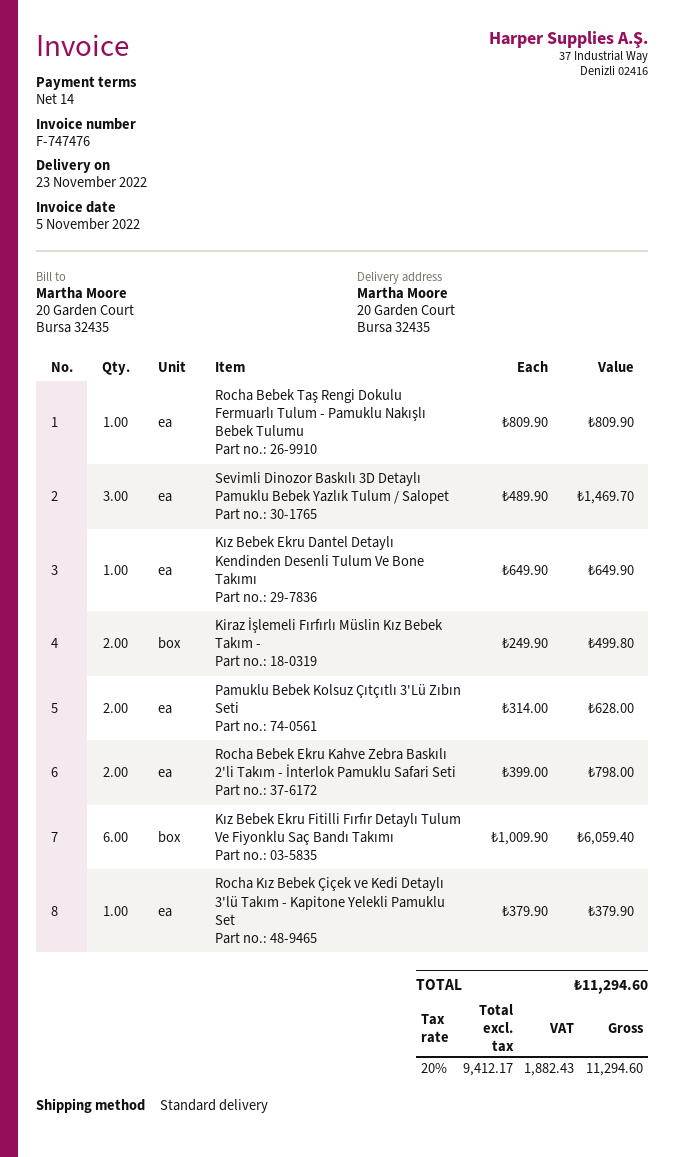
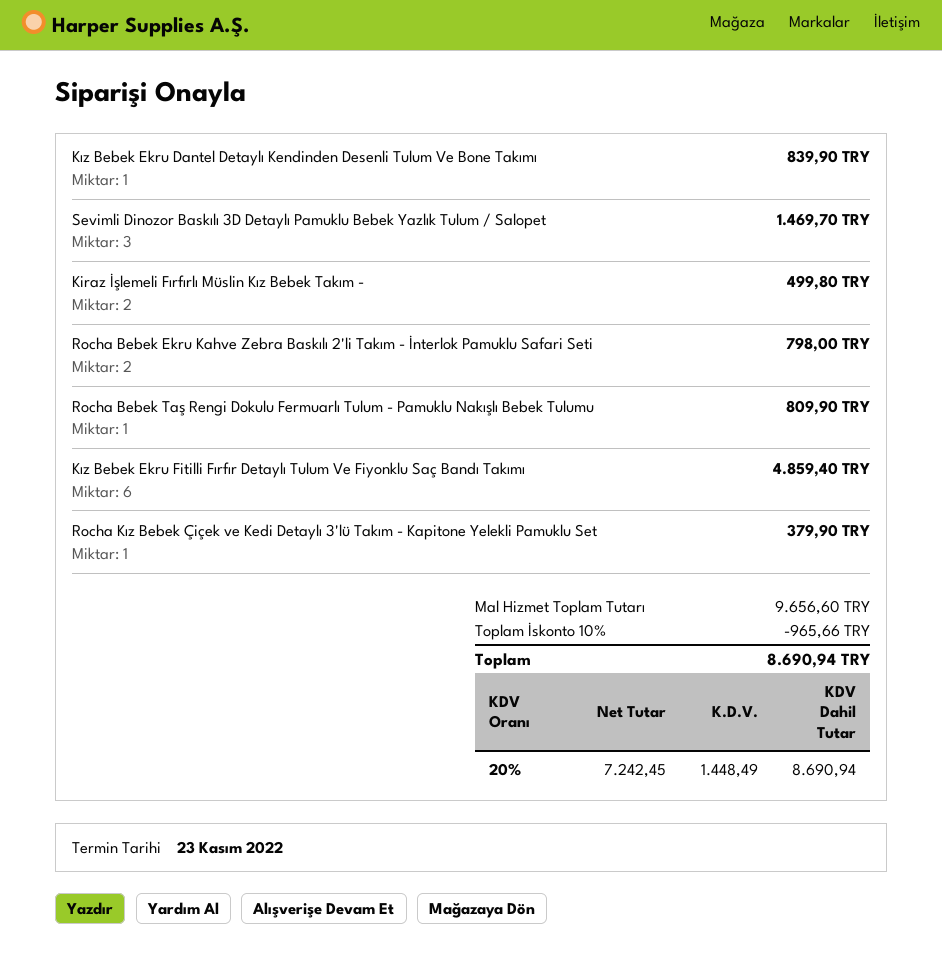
Kız Bebek Ekru Dantel Detaylı Kendinden Desenli Tulum Ve Bone Takımı: 1 for 649.90 -> 1 for 839.90
Pamuklu Bebek Kolsuz Çıtçıtlı 3'Lü Zıbın Seti: 2 for 628.00 -> none
Kız Bebek Ekru Fitilli Fırfır Detaylı Tulum Ve Fiyonklu Saç Bandı Takımı: 6 for 6059.40 -> 6 for 4859.40
discount: none -> 10% = 965.66
net: 9412.17 -> 7242.45
tax: 20% = 1882.43 -> 20% = 1448.49
total: 11294.60 -> 8690.94

